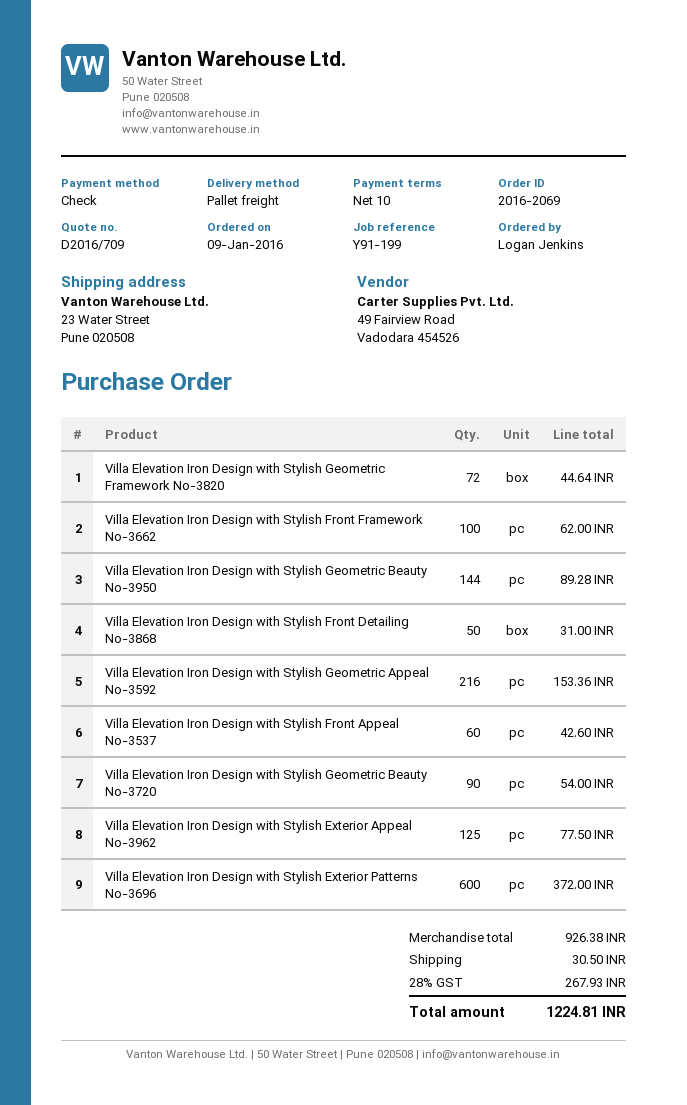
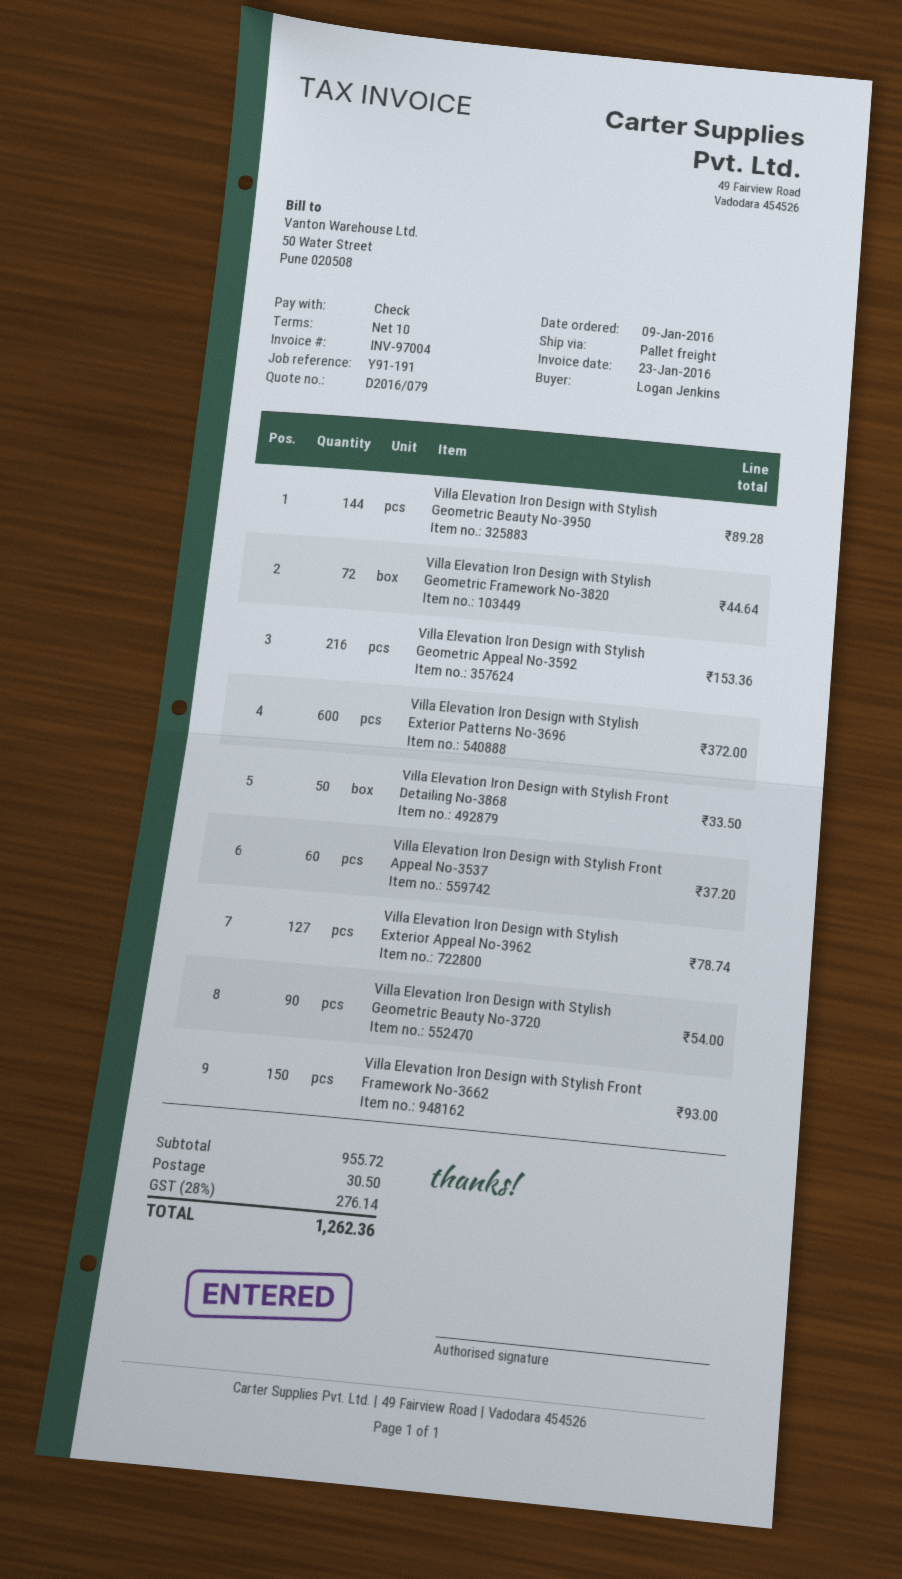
quote number: D2016/709 -> D2016/079
reference: Y91-199 -> Y91-191
Villa Elevation Iron Design with Stylish Front Framework No-3662: 100 for 62.00 -> 150 for 93.00
Villa Elevation Iron Design with Stylish Front Detailing No-3868: 50 for 31.00 -> 50 for 33.50
Villa Elevation Iron Design with Stylish Front Appeal No-3537: 60 for 42.60 -> 60 for 37.20
Villa Elevation Iron Design with Stylish Exterior Appeal No-3962: 125 for 77.50 -> 127 for 78.74
subtotal: 926.38 -> 955.72
tax: 28% = 267.93 -> 28% = 276.14
total: 1224.81 -> 1262.36

